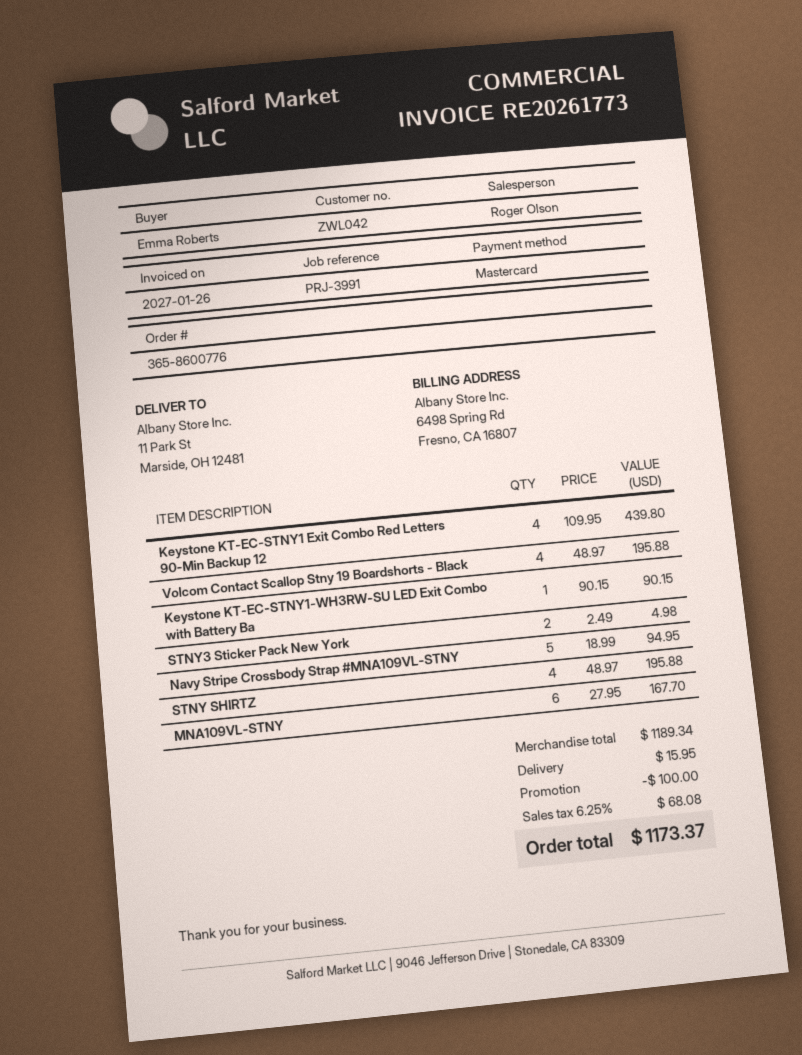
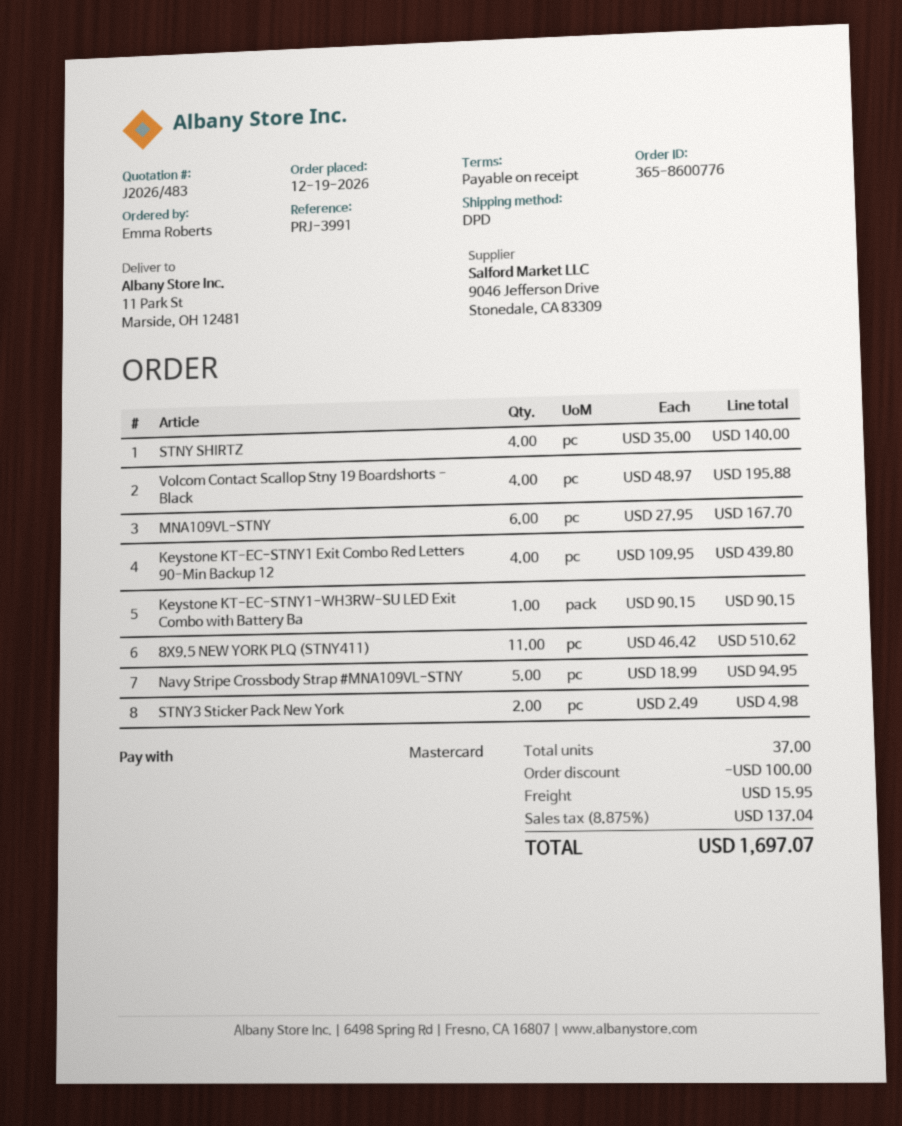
STNY SHIRTZ: 4 x 48.97 = 195.88 -> 4 x 35.00 = 140.00
8X9.5 NEW YORK PLQ (STNY411): none -> 11 x 46.42 = 510.62
tax: 6.25% = 68.08 -> 8.875% = 137.04
total: 1173.37 -> 1697.07

